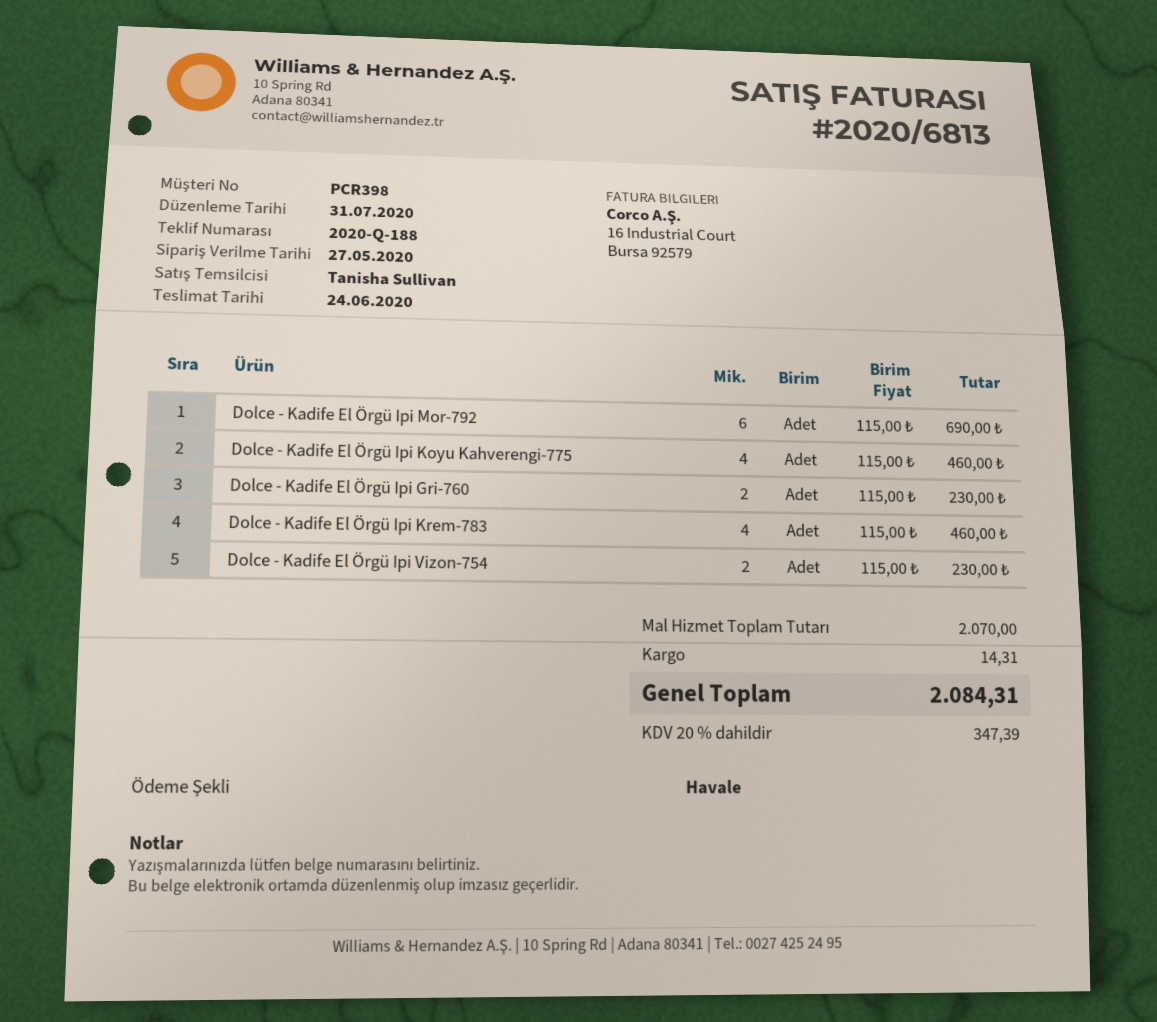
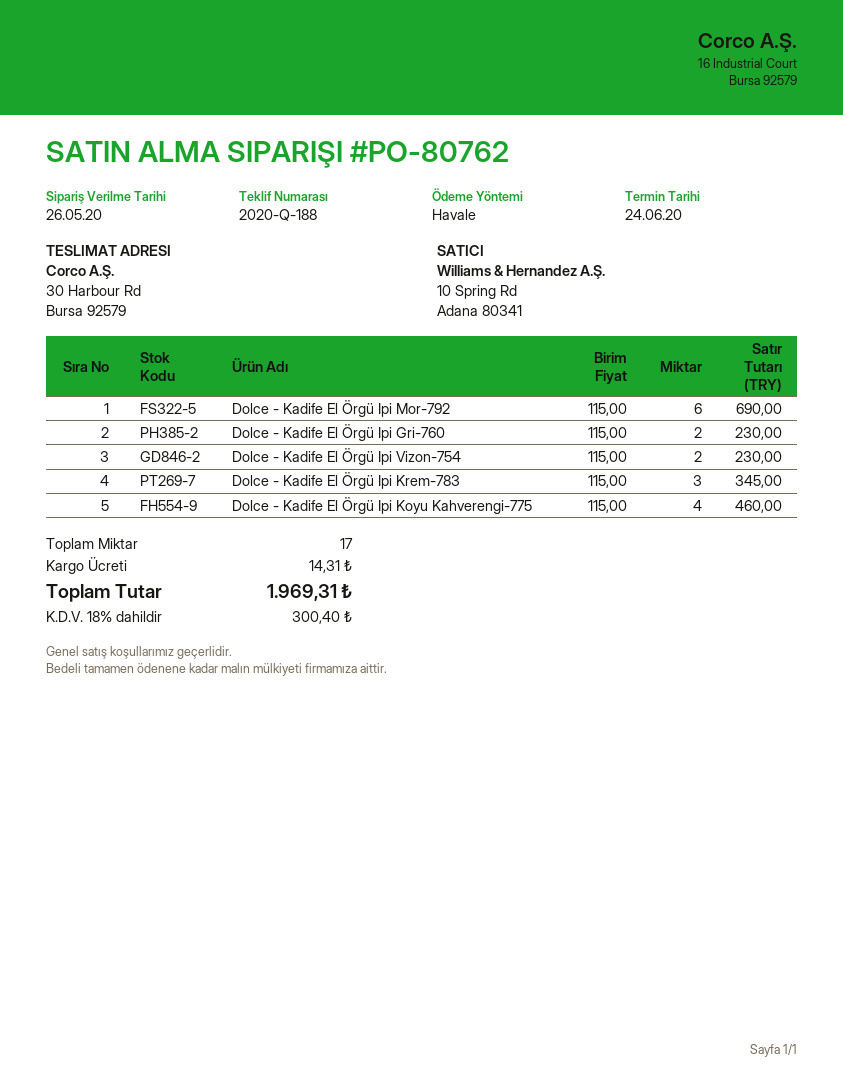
order date: 2020-05-27 -> 2020-05-26
Dolce - Kadife El Örgü Ipi Krem-783: 4 x 115.00 = 460.00 -> 3 x 115.00 = 345.00
tax: 20% = 347.39 -> 18% = 300.40
total: 2084.31 -> 1969.31

